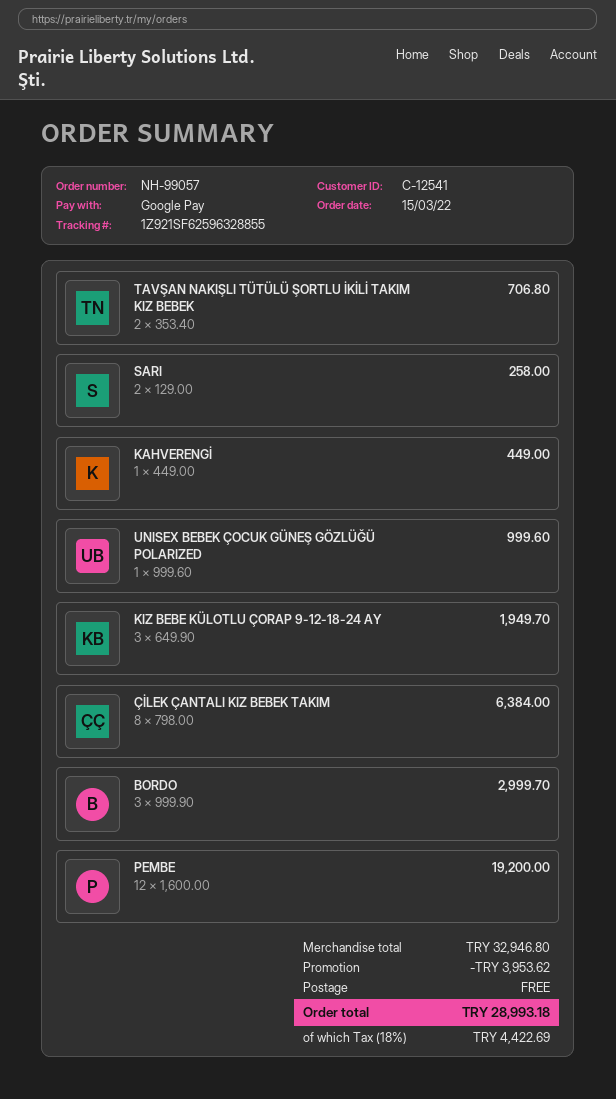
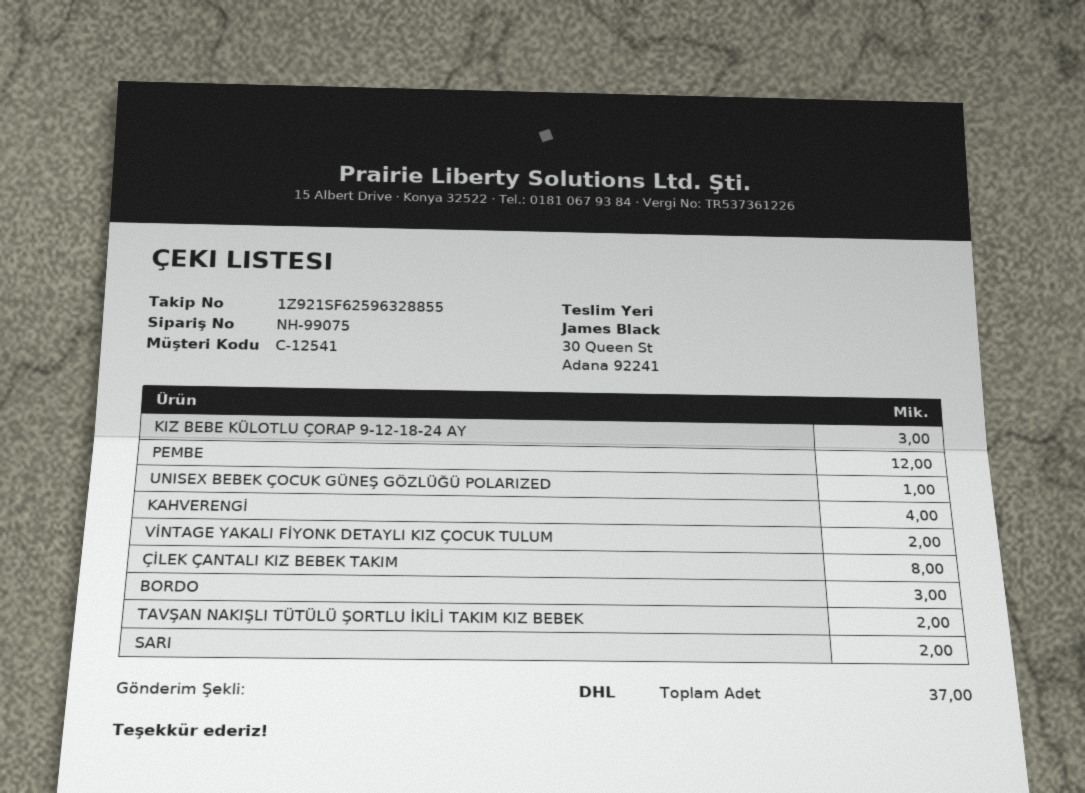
order number: NH-99057 -> NH-99075
KAHVERENGİ: 1 -> 4
VİNTAGE YAKALI FİYONK DETAYLI KIZ ÇOCUK TULUM: none -> 2

